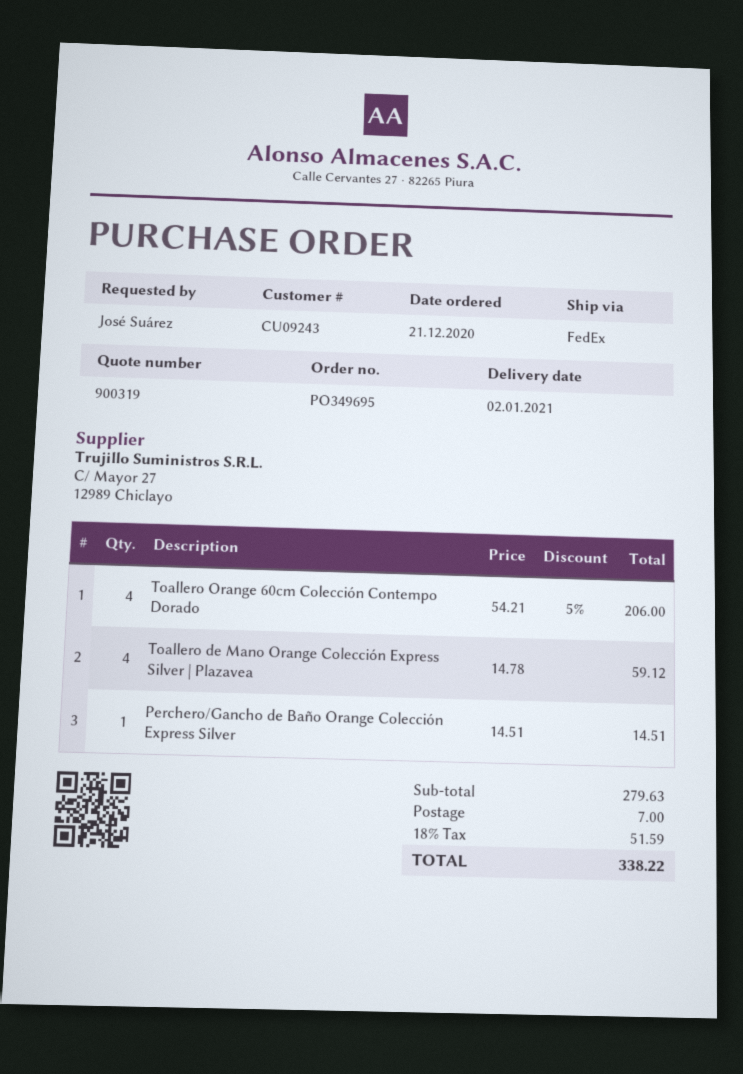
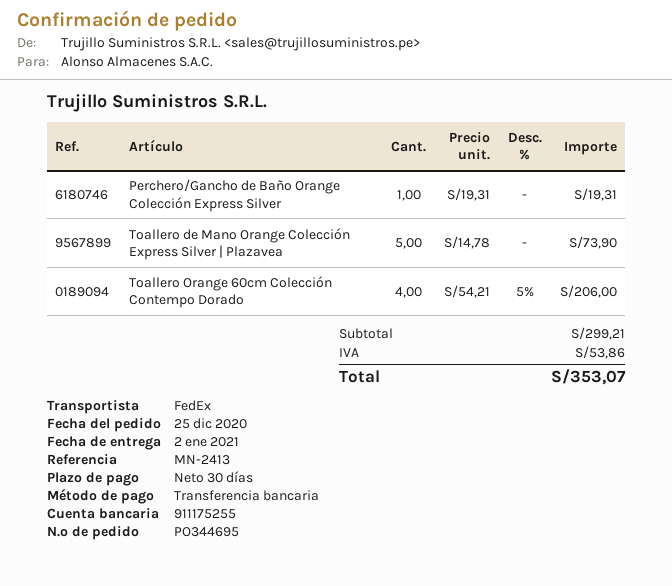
order number: PO349695 -> PO344695
order date: 2020-12-21 -> 2020-12-25
Toallero de Mano Orange Colección Express Silver | Plazavea: 4 x 14.78 = 59.12 -> 5 x 14.78 = 73.90
Perchero/Gancho de Baño Orange Colección Express Silver: 1 x 14.51 = 14.51 -> 1 x 19.31 = 19.31
subtotal: 279.63 -> 299.21
shipping: 7.00 -> none
tax: 51.59 -> 53.86
total: 338.22 -> 353.07

